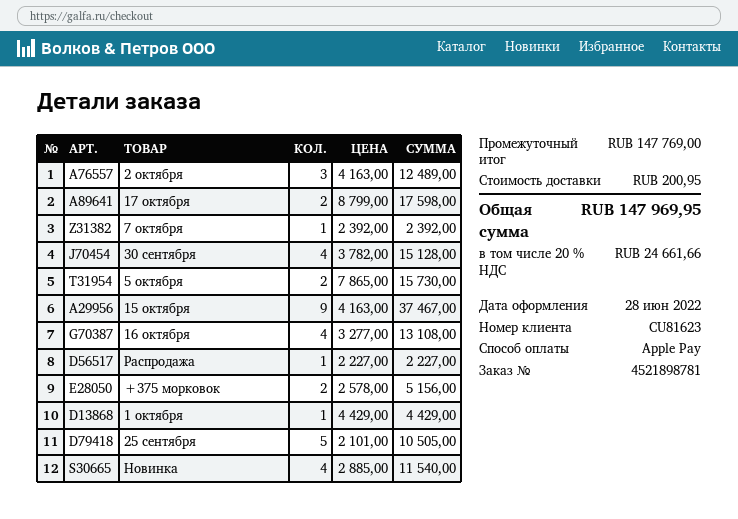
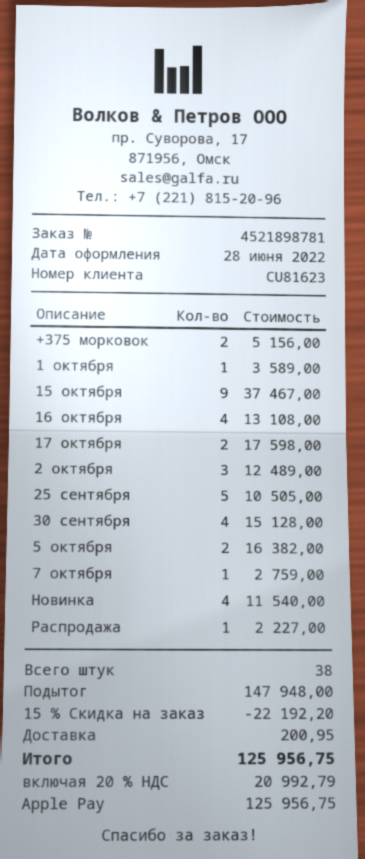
7 октября: 1 for 2392.00 -> 1 for 2759.00
5 октября: 2 for 15730.00 -> 2 for 16382.00
1 октября: 1 for 4429.00 -> 1 for 3589.00
subtotal: 147769.00 -> 147948.00
discount: none -> 15% = 22192.20
tax: 20% = 24661.66 -> 20% = 20992.79
total: 147969.95 -> 125956.75

